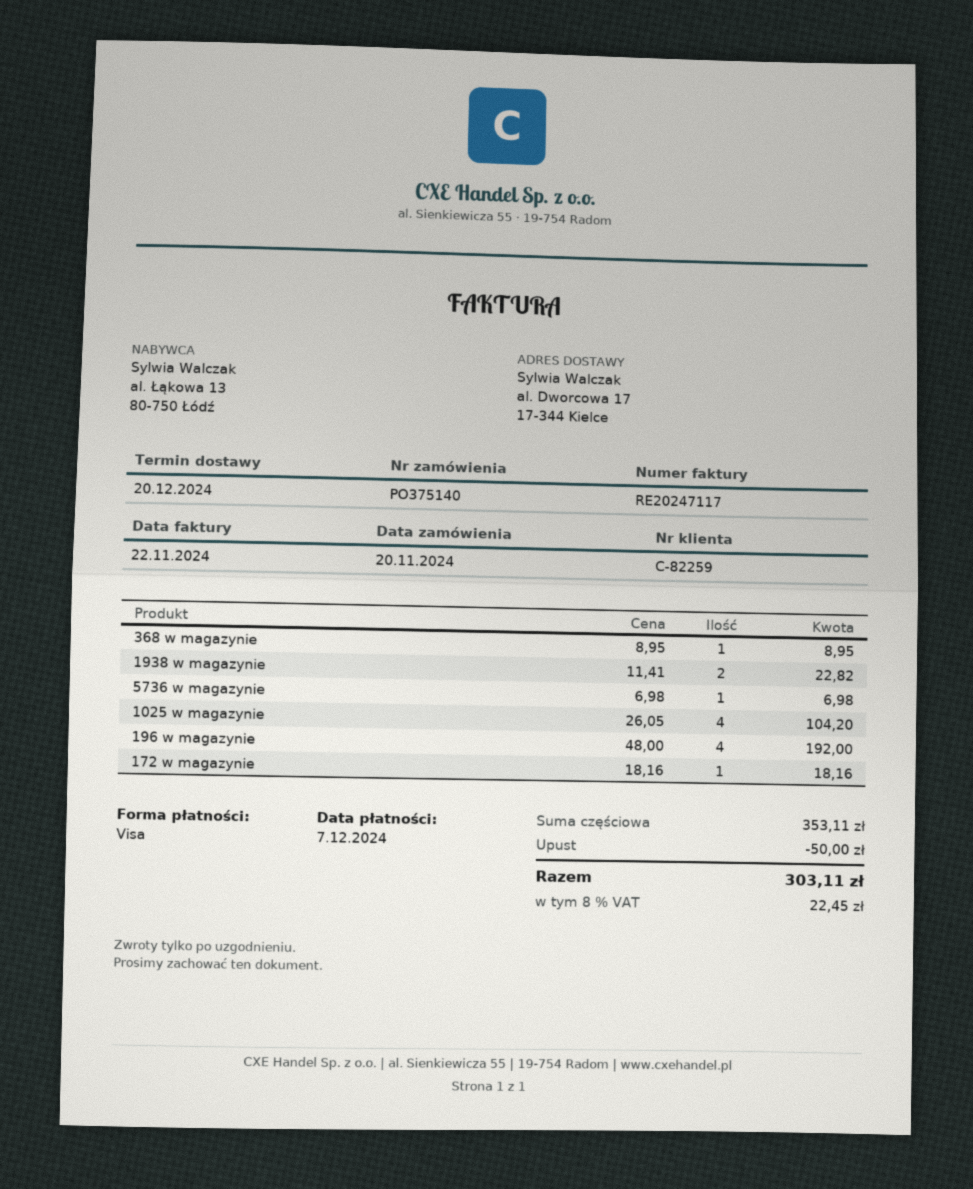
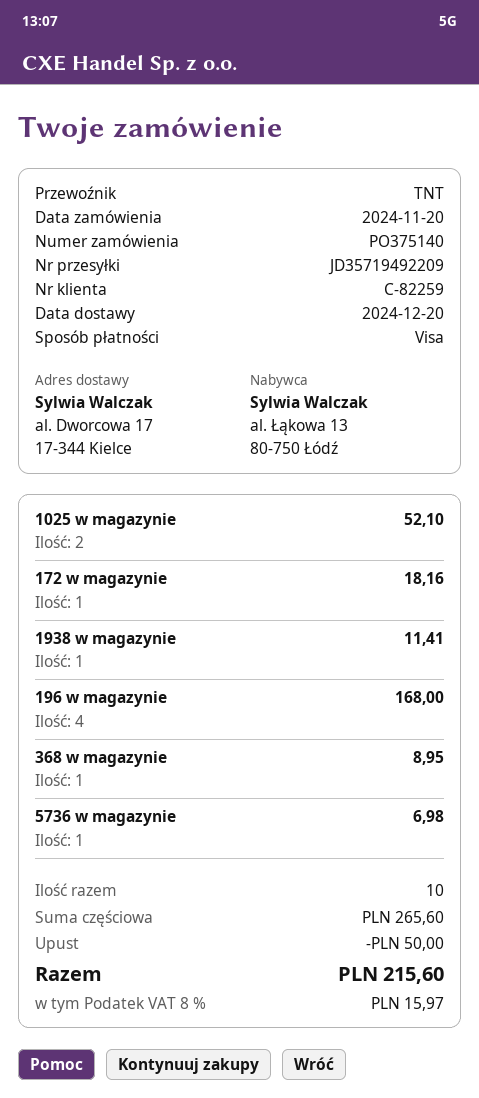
1938 w magazynie: 2 for 22.82 -> 1 for 11.41
1025 w magazynie: 4 for 104.20 -> 2 for 52.10
196 w magazynie: 4 for 192.00 -> 4 for 168.00
subtotal: 353.11 -> 265.60
tax: 8% = 22.45 -> 8% = 15.97
total: 303.11 -> 215.60

